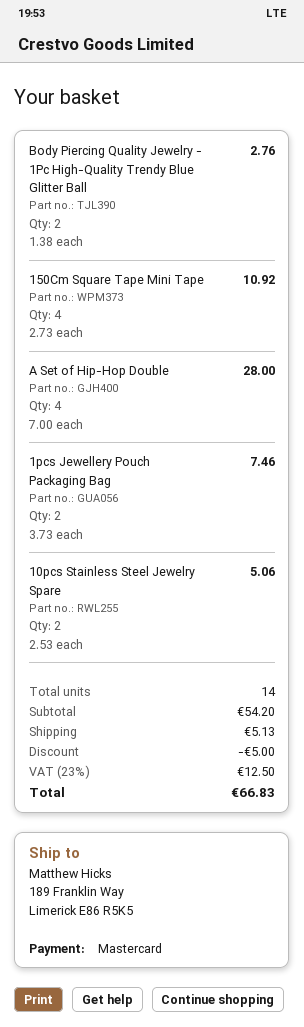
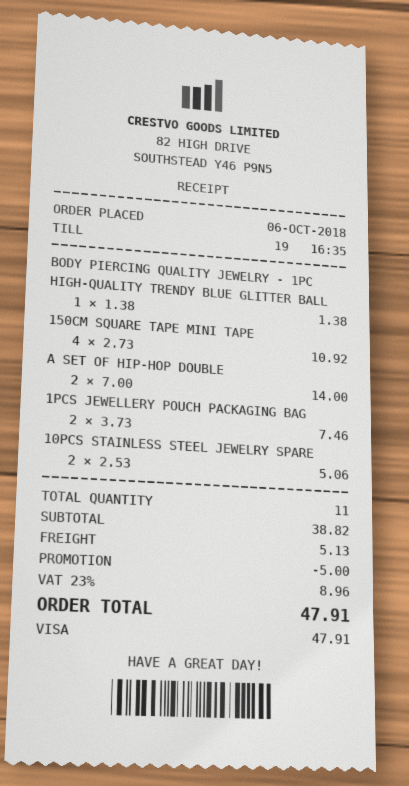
payment method: Mastercard -> Visa
Body Piercing Quality Jewelry - 1Pc High-Quality Trendy Blue Glitter Ball: 2 x 1.38 = 2.76 -> 1 x 1.38 = 1.38
A Set of Hip-Hop Double: 4 x 7.00 = 28.00 -> 2 x 7.00 = 14.00
total quantity: 14 -> 11
subtotal: 54.20 -> 38.82
tax: 23% = 12.50 -> 23% = 8.96
total: 66.83 -> 47.91

